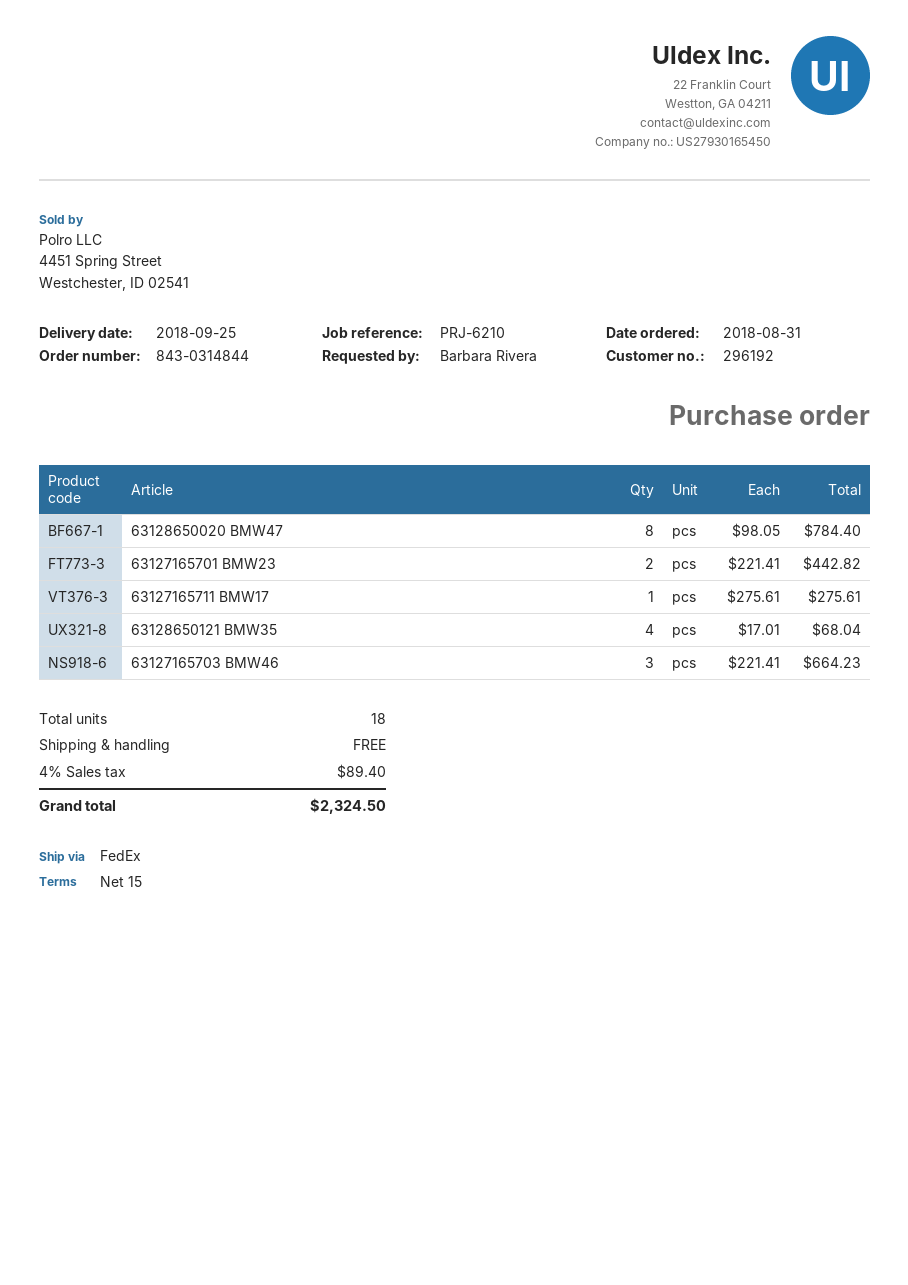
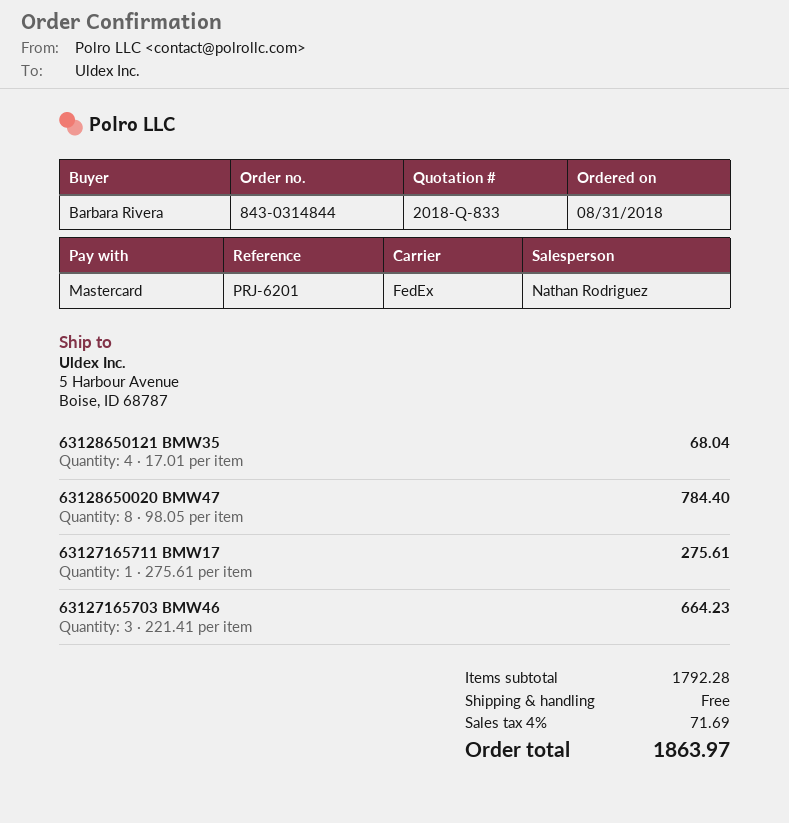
reference: PRJ-6210 -> PRJ-6201
63127165701 BMW23: 2 x 221.41 = 442.82 -> none
tax: 4% = 89.40 -> 4% = 71.69
total: 2324.50 -> 1863.97

